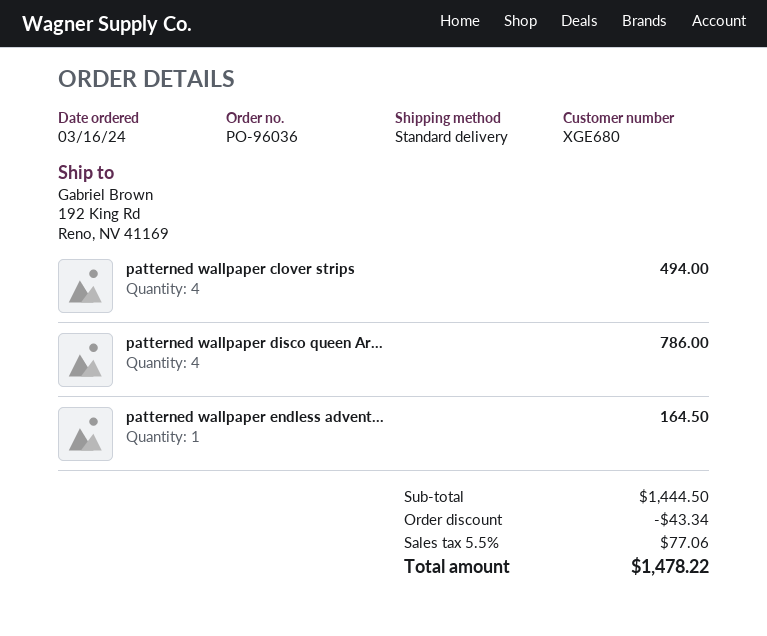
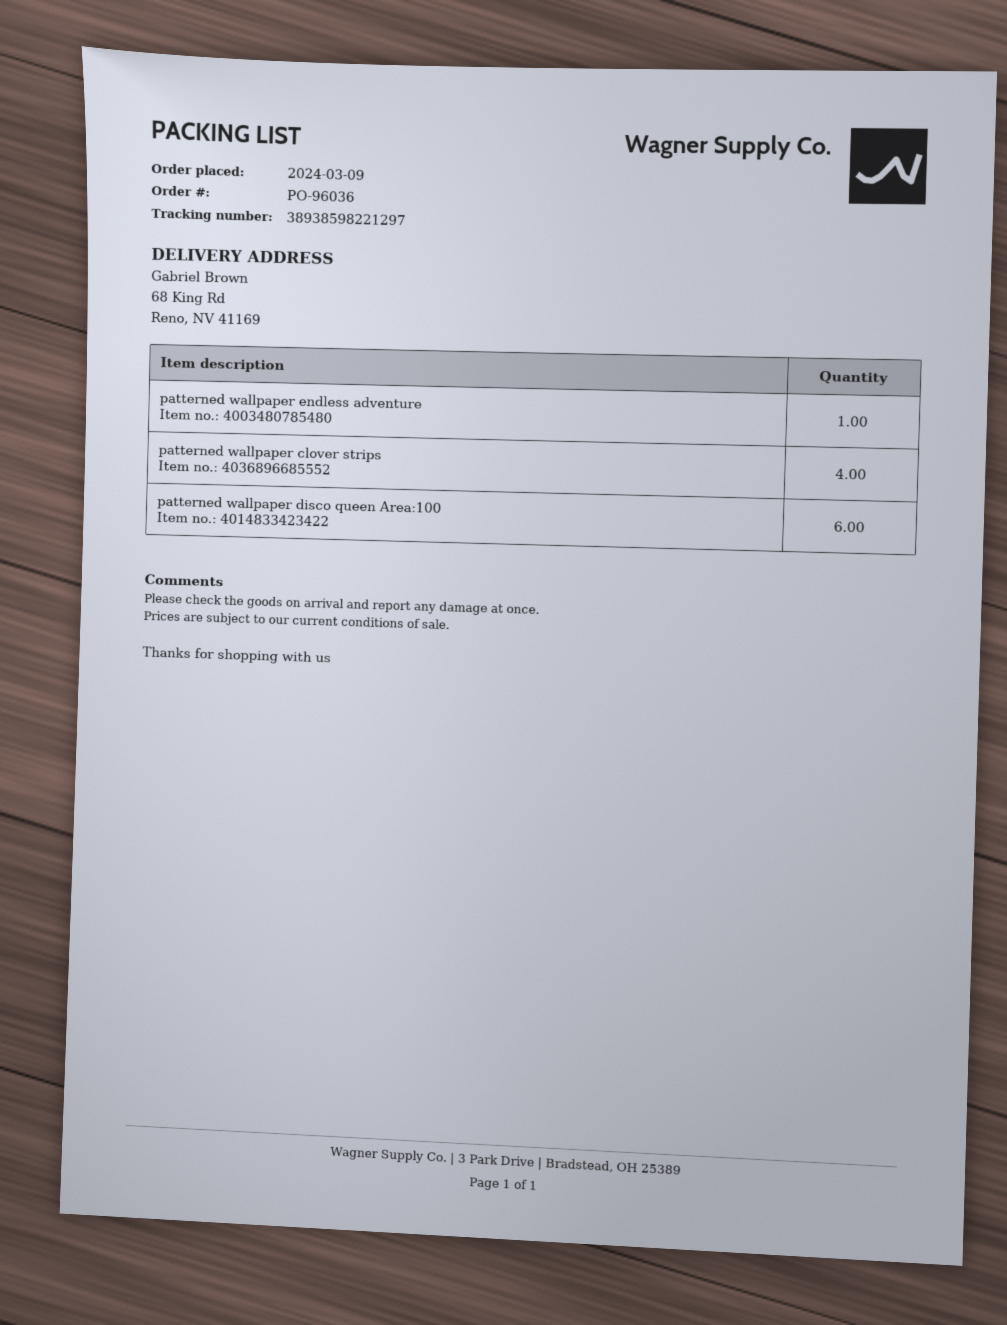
order date: 2024-03-16 -> 2024-03-09
ship to: 192 King Rd, Reno, NV 41169 -> 68 King Rd, Reno, NV 41169
patterned wallpaper disco queen Ar...: 4 -> 6

